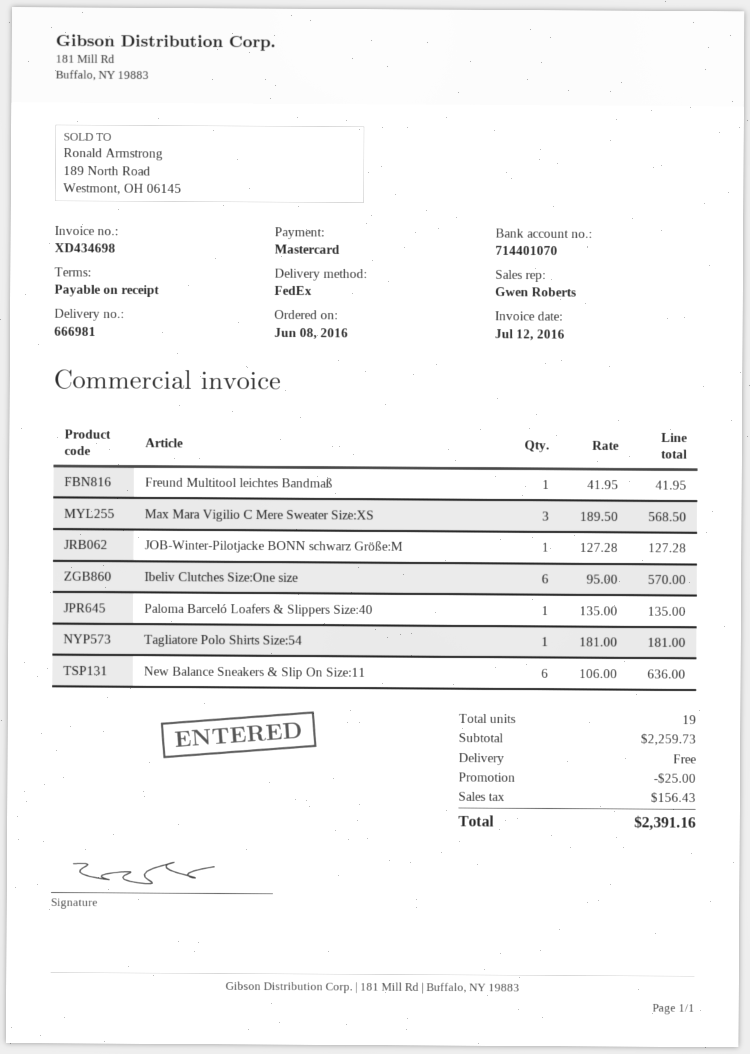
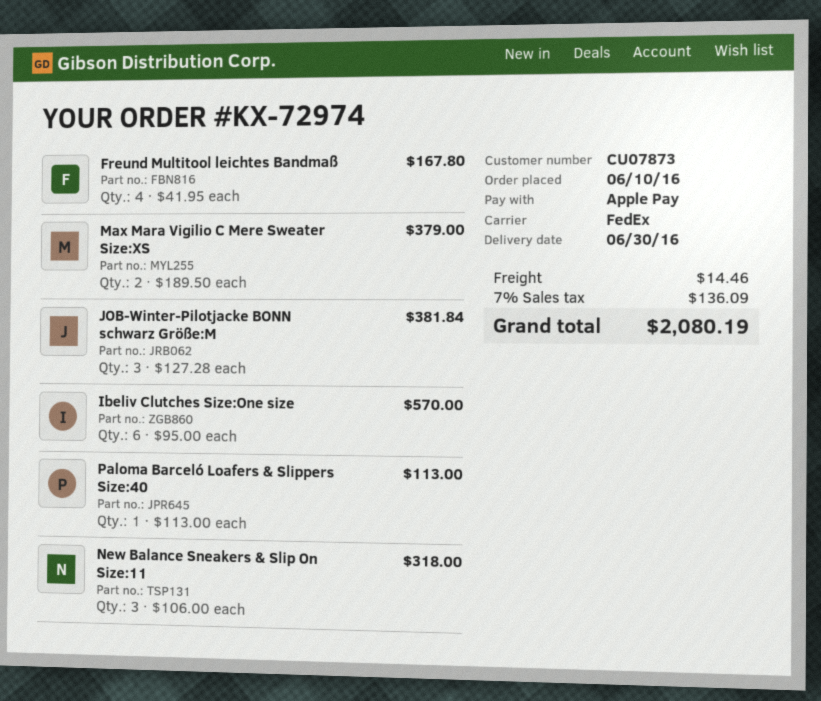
order date: 2016-06-08 -> 2016-06-10
payment method: Mastercard -> Apple Pay
Freund Multitool leichtes Bandmaß: 1 x 41.95 = 41.95 -> 4 x 41.95 = 167.80
Max Mara Vigilio C Mere Sweater Size:XS: 3 x 189.50 = 568.50 -> 2 x 189.50 = 379.00
JOB-Winter-Pilotjacke BONN schwarz Größe:M: 1 x 127.28 = 127.28 -> 3 x 127.28 = 381.84
Paloma Barceló Loafers & Slippers Size:40: 1 x 135.00 = 135.00 -> 1 x 113.00 = 113.00
Tagliatore Polo Shirts Size:54: 1 x 181.00 = 181.00 -> none
New Balance Sneakers & Slip On Size:11: 6 x 106.00 = 636.00 -> 3 x 106.00 = 318.00
discount: 25.00 -> none
shipping: 0.00 -> 14.46
tax: 156.43 -> 136.09
total: 2391.16 -> 2080.19

